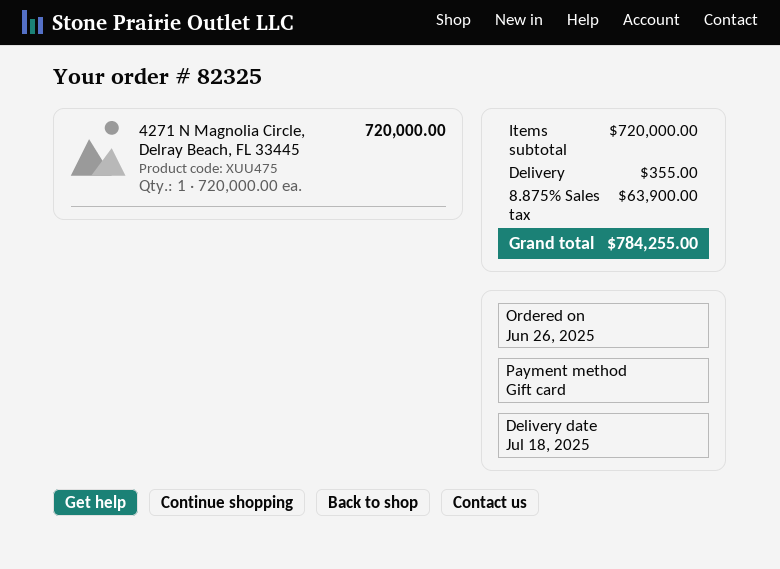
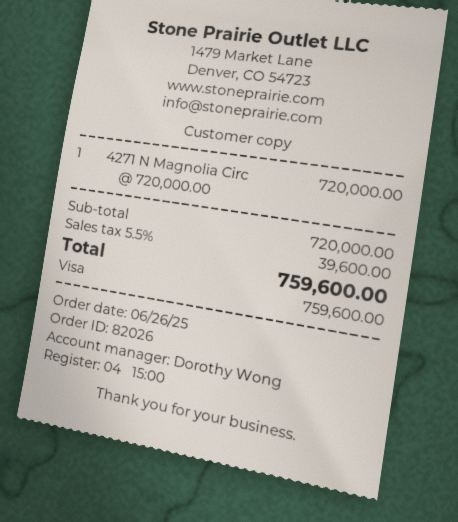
order number: 82325 -> 82026
payment method: gift card -> Visa
shipping: 355.00 -> none
tax: 8.875% = 63900.00 -> 5.5% = 39600.00
total: 784255.00 -> 759600.00

